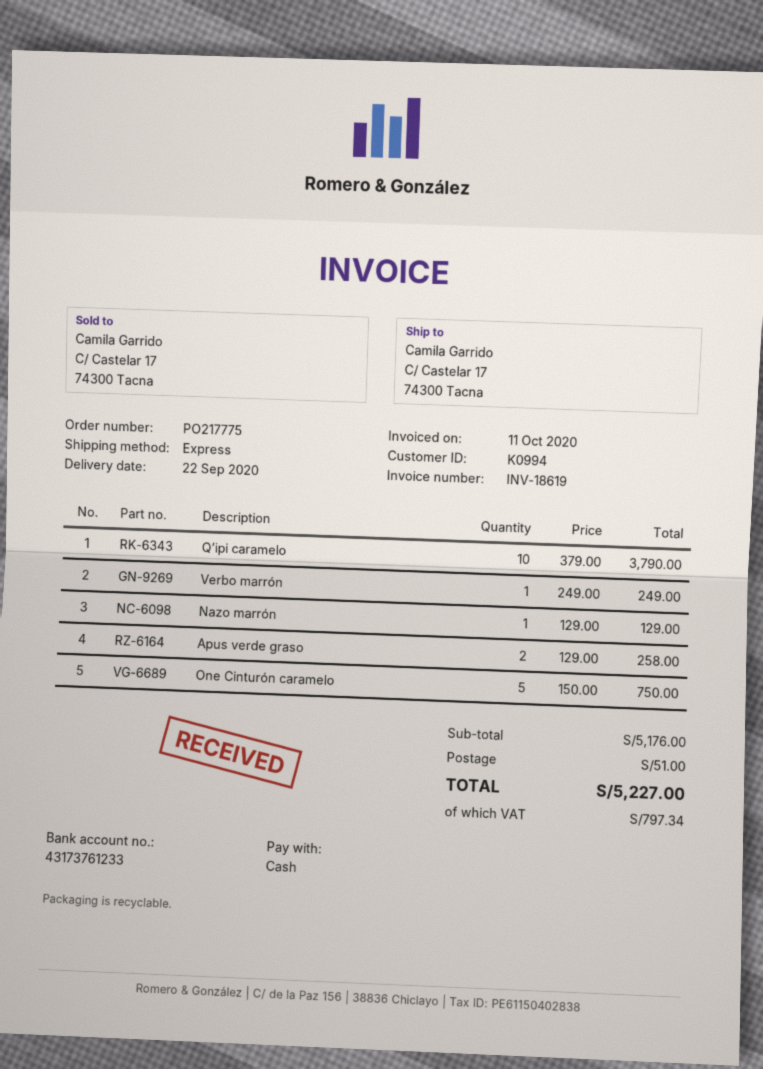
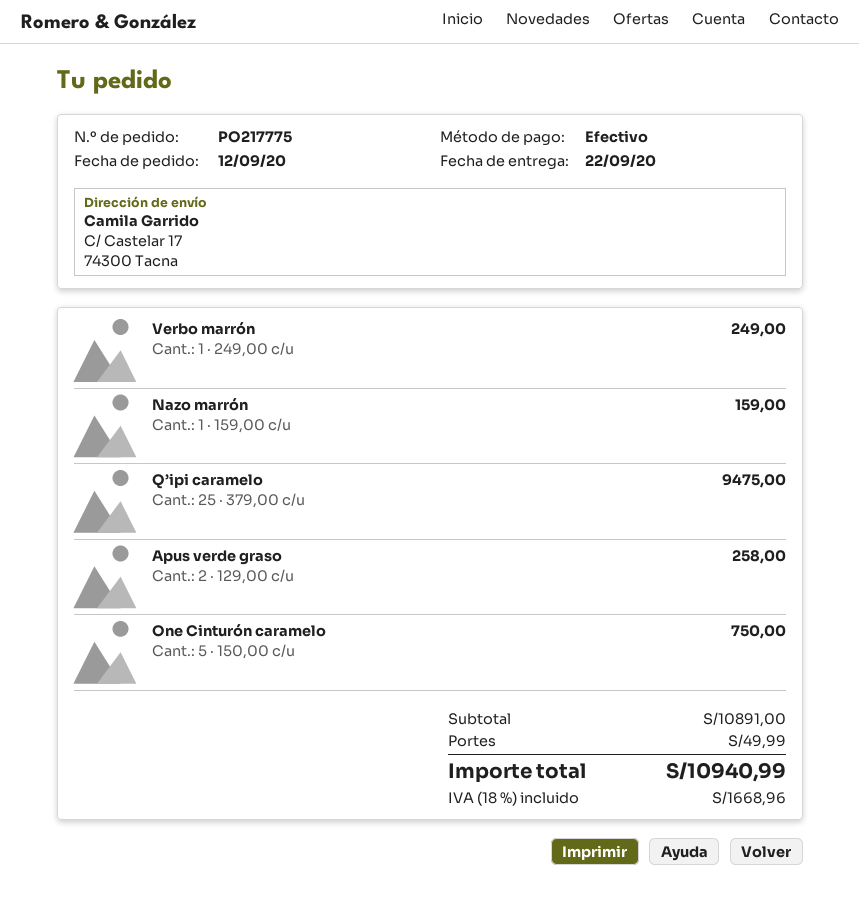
Q’ipi caramelo: 10 x 379.00 = 3790.00 -> 25 x 379.00 = 9475.00
Nazo marrón: 1 x 129.00 = 129.00 -> 1 x 159.00 = 159.00
subtotal: 5176.00 -> 10891.00
shipping: 51.00 -> 49.99
tax: 797.34 -> 1668.96
total: 5227.00 -> 10940.99

